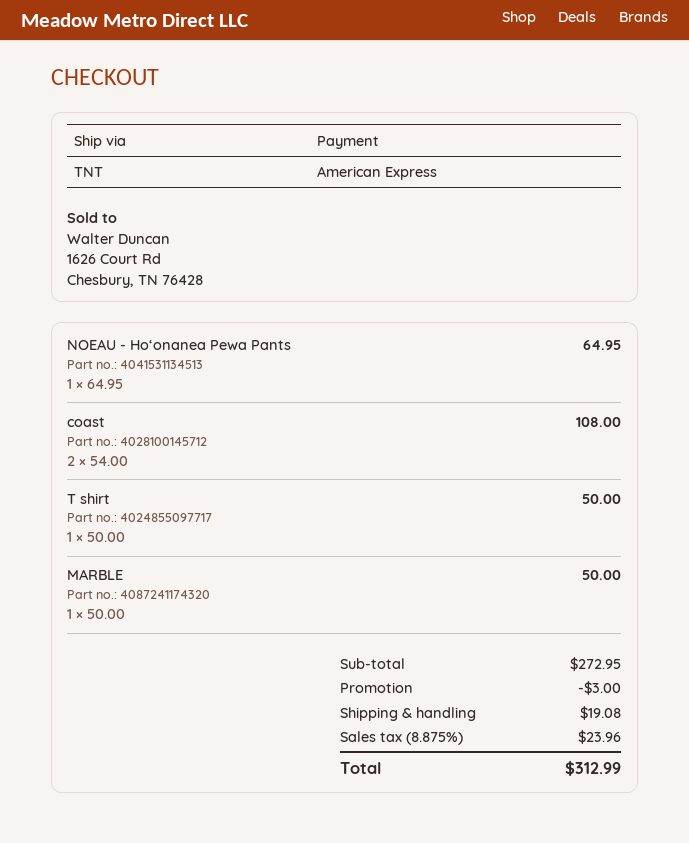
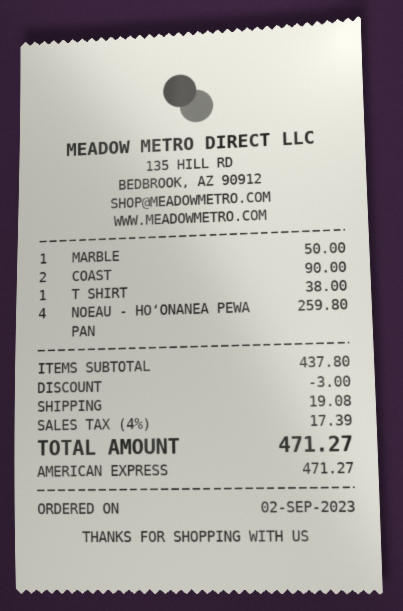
NOEAU - Hoʻonanea Pewa Pants: 1 for 64.95 -> 4 for 259.80
coast: 2 for 108.00 -> 2 for 90.00
T shirt: 1 for 50.00 -> 1 for 38.00
subtotal: 272.95 -> 437.80
tax: 8.875% = 23.96 -> 4% = 17.39
total: 312.99 -> 471.27

